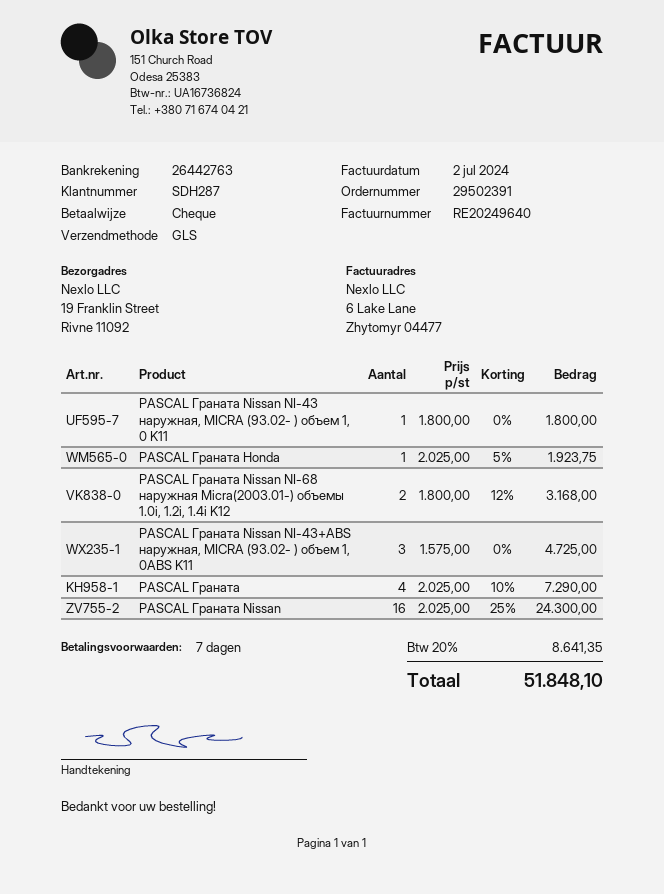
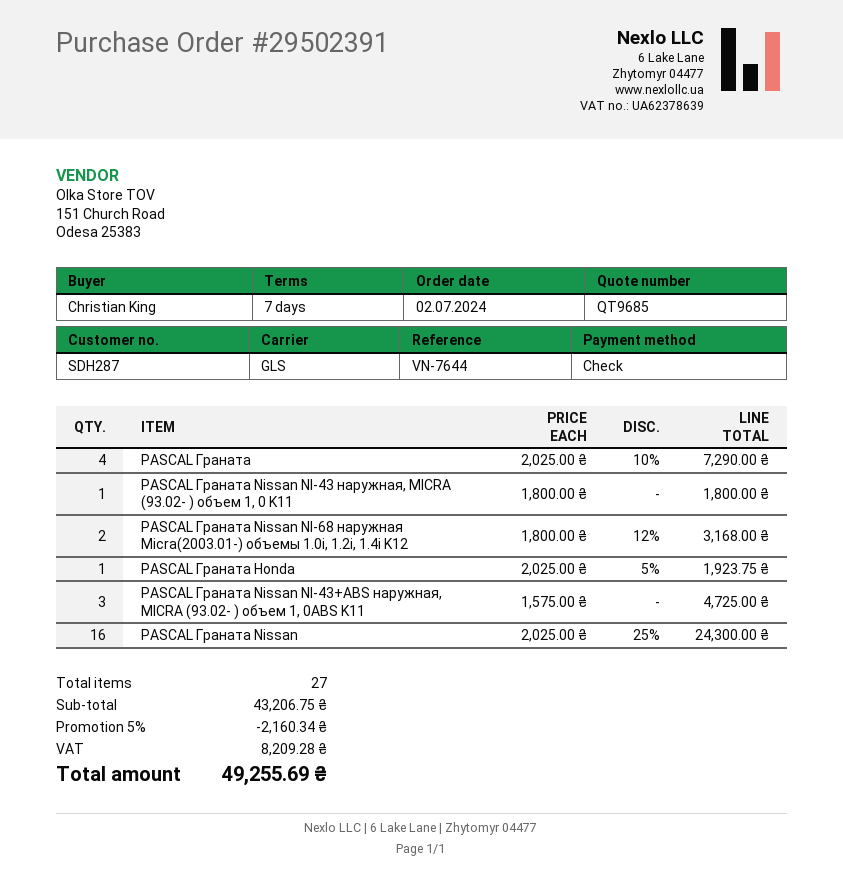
discount: none -> 5% = 2160.34
tax: 8641.35 -> 8209.28
total: 51848.10 -> 49255.69

